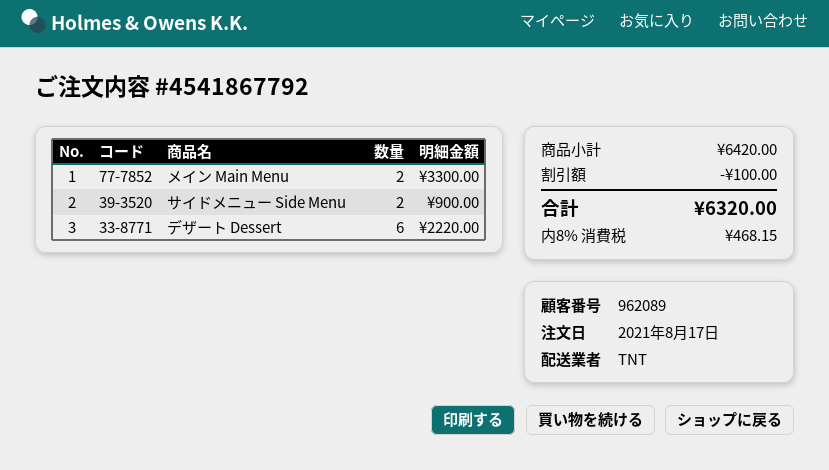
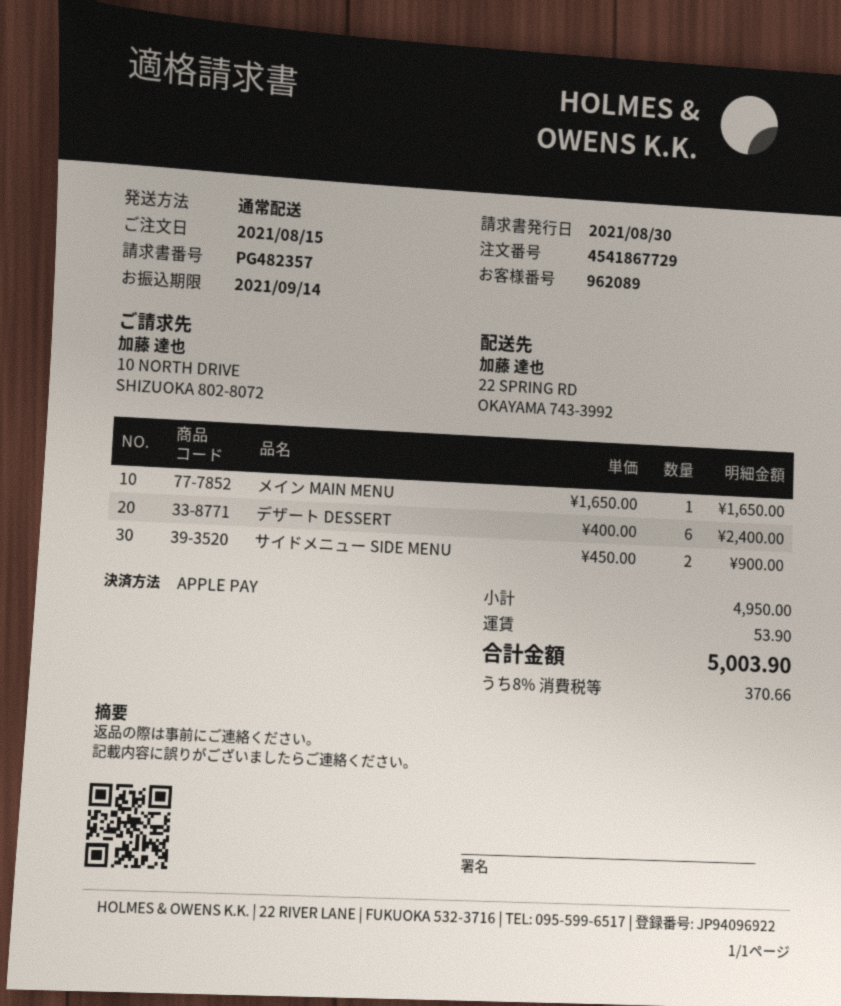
order number: 4541867792 -> 4541867729
order date: 2021-08-17 -> 2021-08-15
shipping method: TNT -> standard
メイン Main Menu: 2 for 3300.00 -> 1 for 1650.00
デザート Dessert: 6 for 2220.00 -> 6 for 2400.00
subtotal: 6420.00 -> 4950.00
discount: 100.00 -> none
shipping: none -> 53.90
tax: 8% = 468.15 -> 8% = 370.66
total: 6320.00 -> 5003.90

